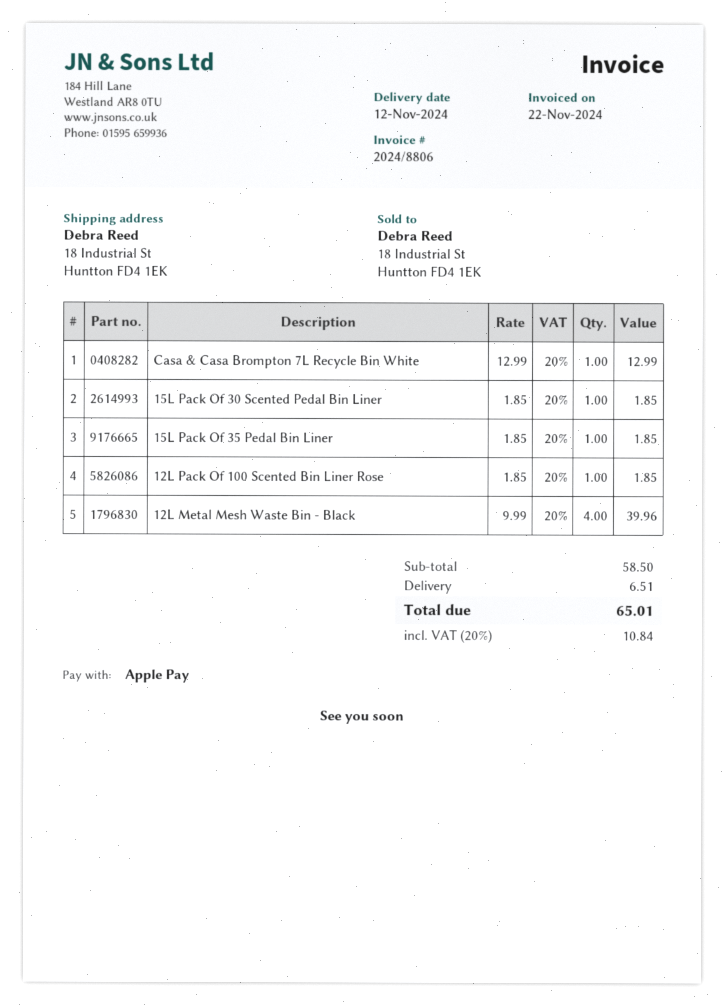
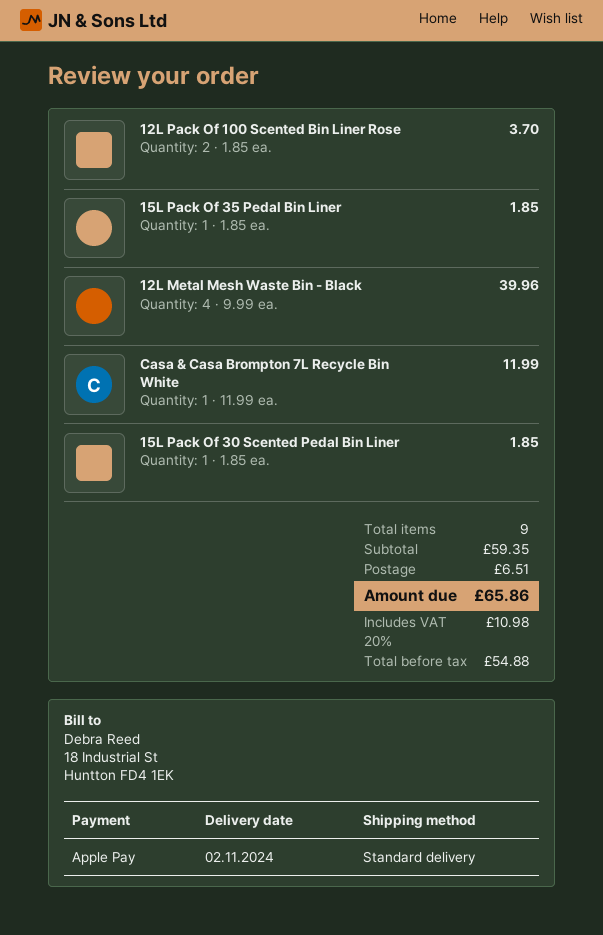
delivery date: 2024-11-12 -> 2024-11-02
Casa & Casa Brompton 7L Recycle Bin White: 1 x 12.99 = 12.99 -> 1 x 11.99 = 11.99
12L Pack Of 100 Scented Bin Liner Rose: 1 x 1.85 = 1.85 -> 2 x 1.85 = 3.70
subtotal: 58.50 -> 59.35
tax: 20% = 10.84 -> 20% = 10.98
total: 65.01 -> 65.86

